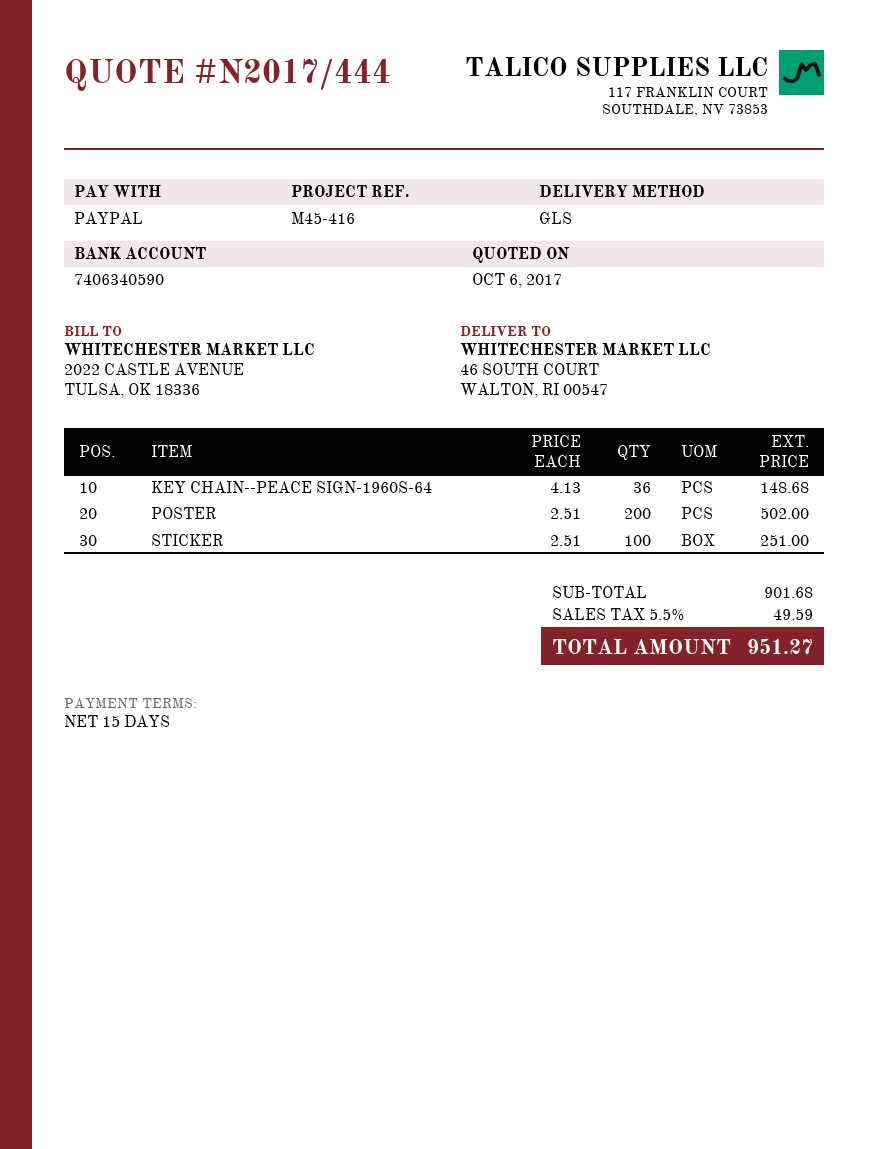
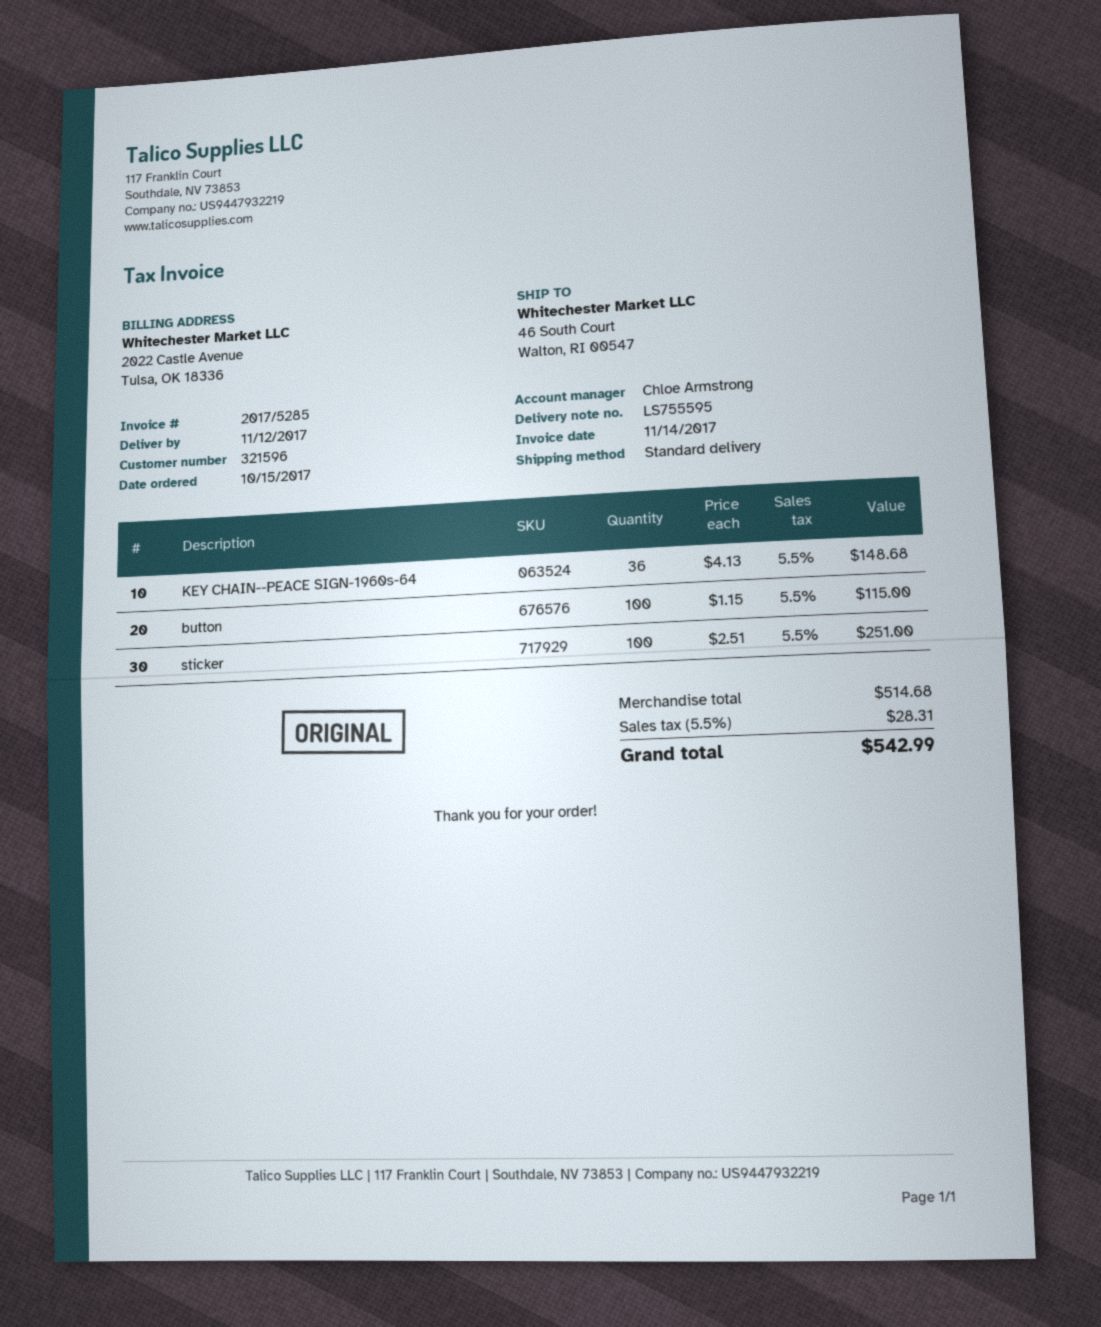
shipping method: GLS -> standard
POSTER: 200 x 2.51 = 502.00 -> none
button: none -> 100 x 1.15 = 115.00
subtotal: 901.68 -> 514.68
tax: 5.5% = 49.59 -> 5.5% = 28.31
total: 951.27 -> 542.99

